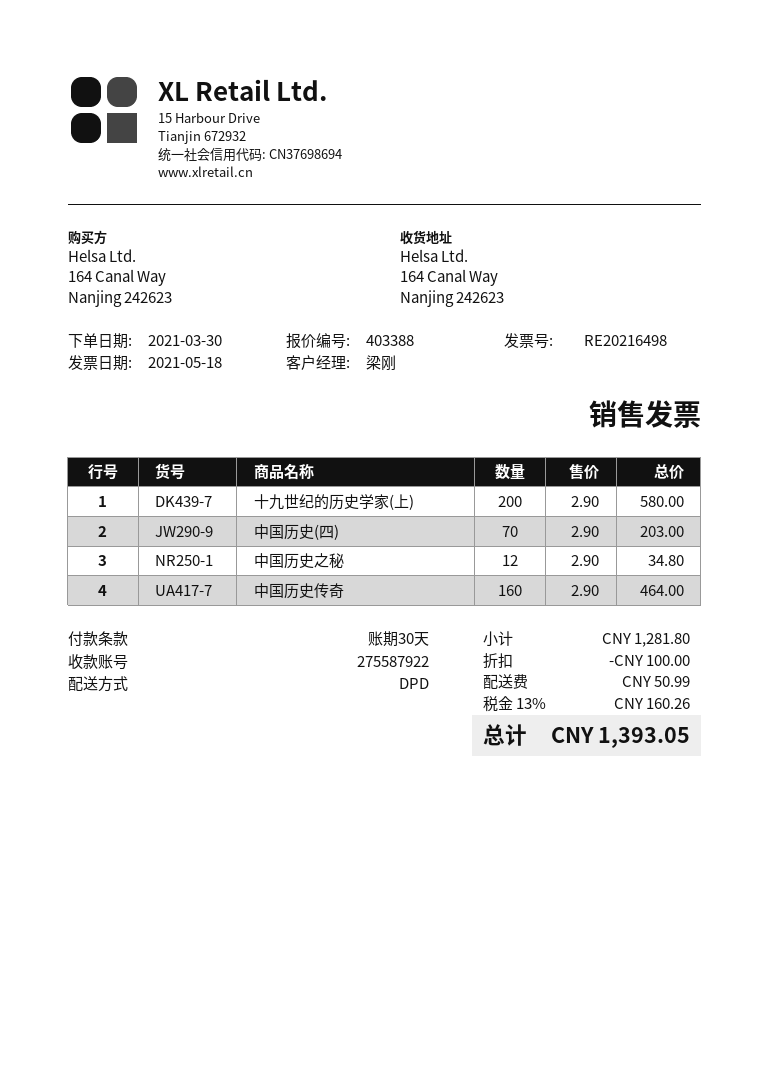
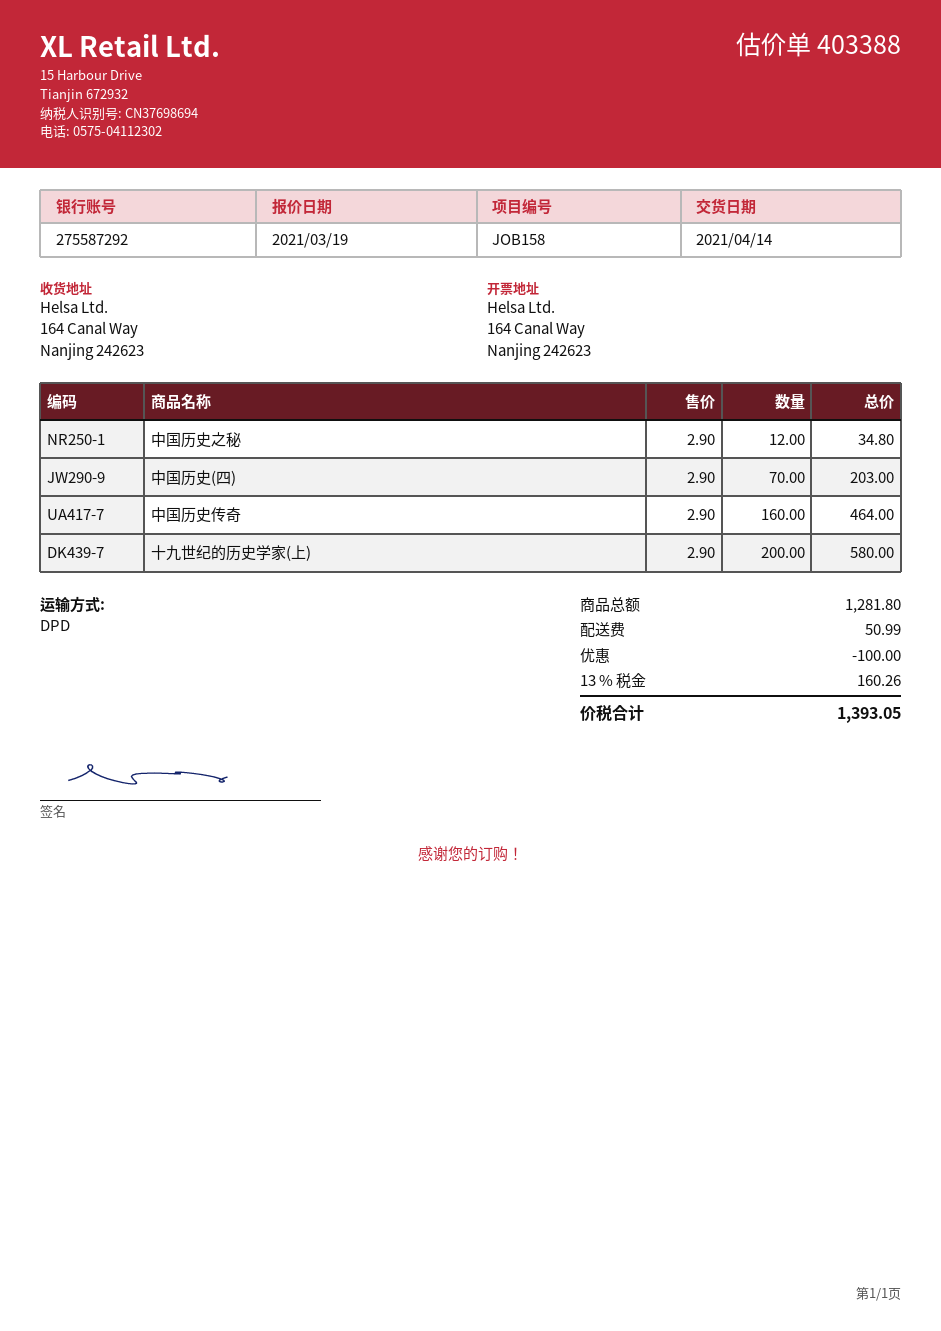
bank account: 275587922 -> 275587292

